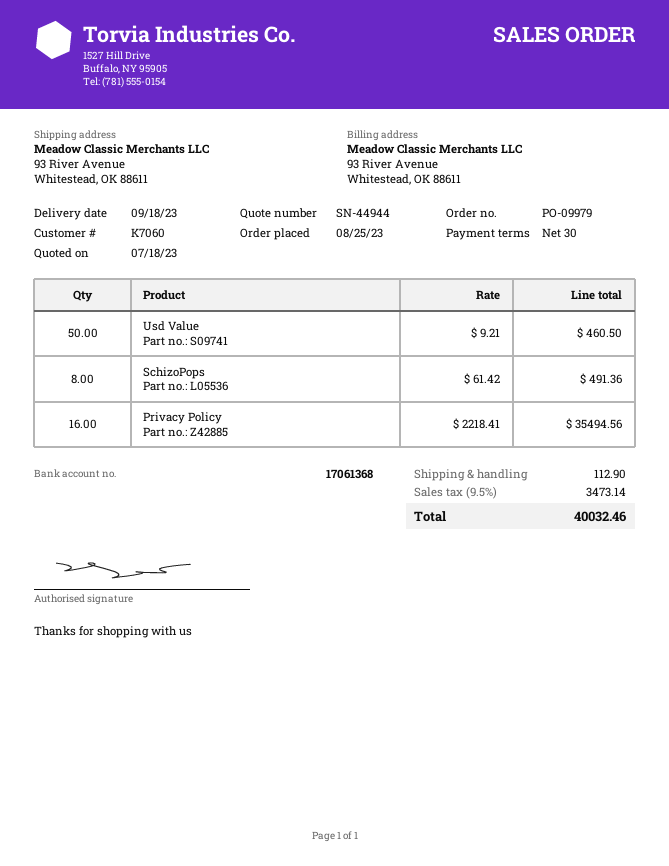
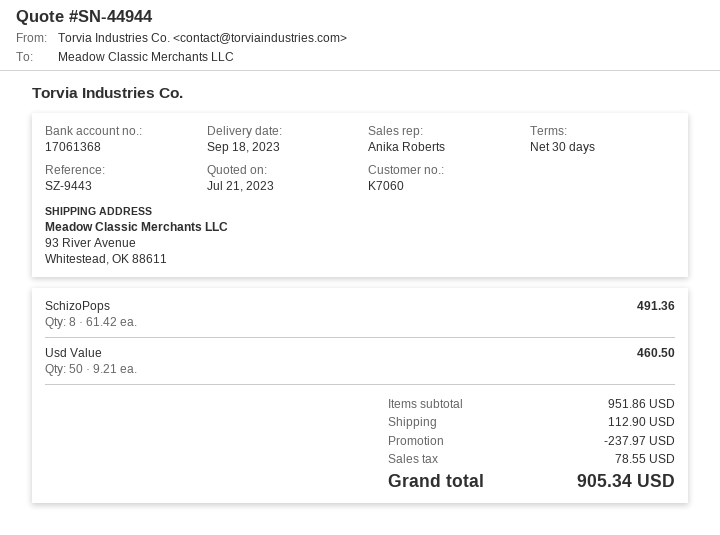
quote date: 2023-07-18 -> 2023-07-21
Privacy Policy: 16 x 2218.41 = 35494.56 -> none
discount: none -> 237.97
tax: 3473.14 -> 78.55
total: 40032.46 -> 905.34

